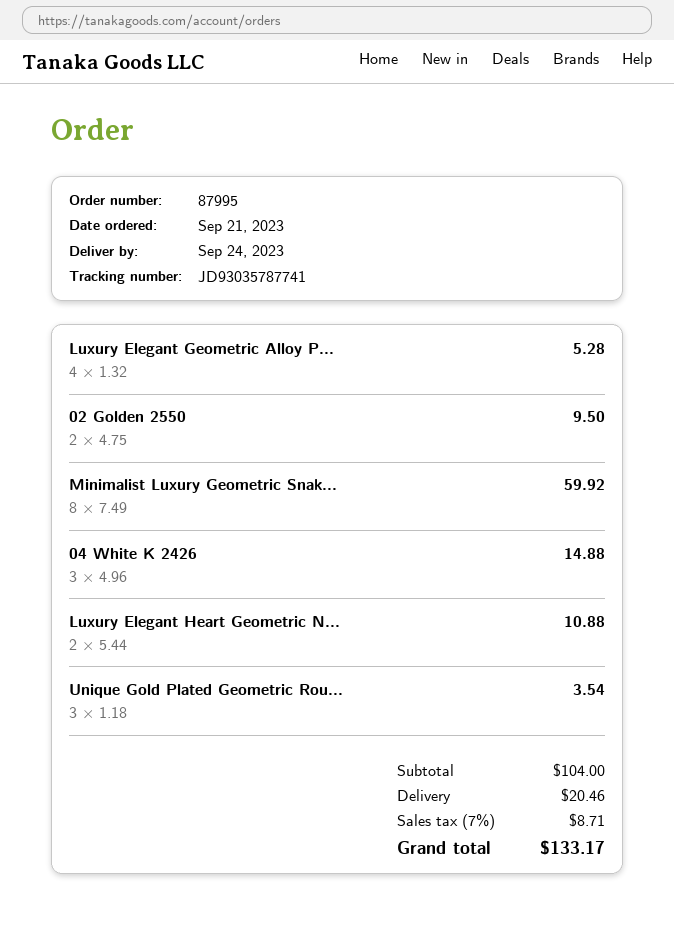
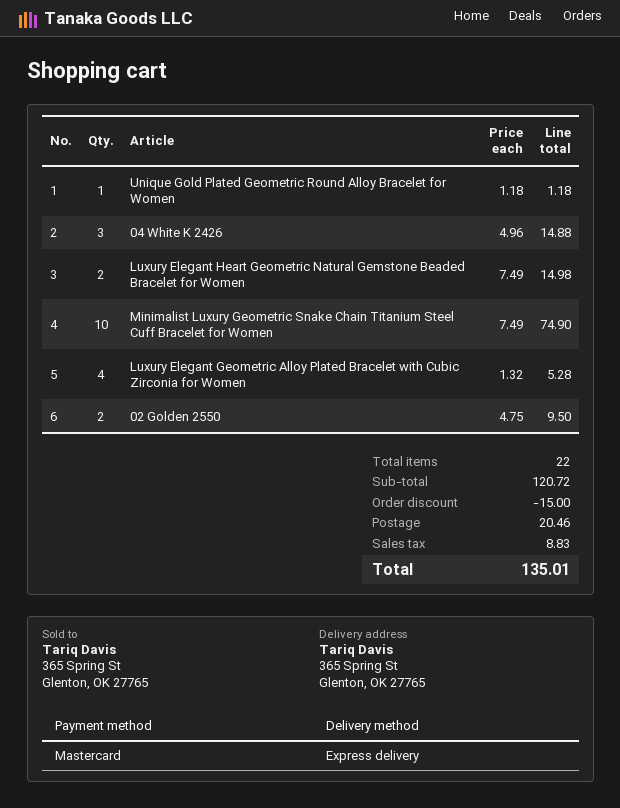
Minimalist Luxury Geometric Snak...: 8 x 7.49 = 59.92 -> 10 x 7.49 = 74.90
Luxury Elegant Heart Geometric N...: 2 x 5.44 = 10.88 -> 2 x 7.49 = 14.98
Unique Gold Plated Geometric Rou...: 3 x 1.18 = 3.54 -> 1 x 1.18 = 1.18
subtotal: 104.00 -> 120.72
discount: none -> 15.00
tax: 8.71 -> 8.83
total: 133.17 -> 135.01

